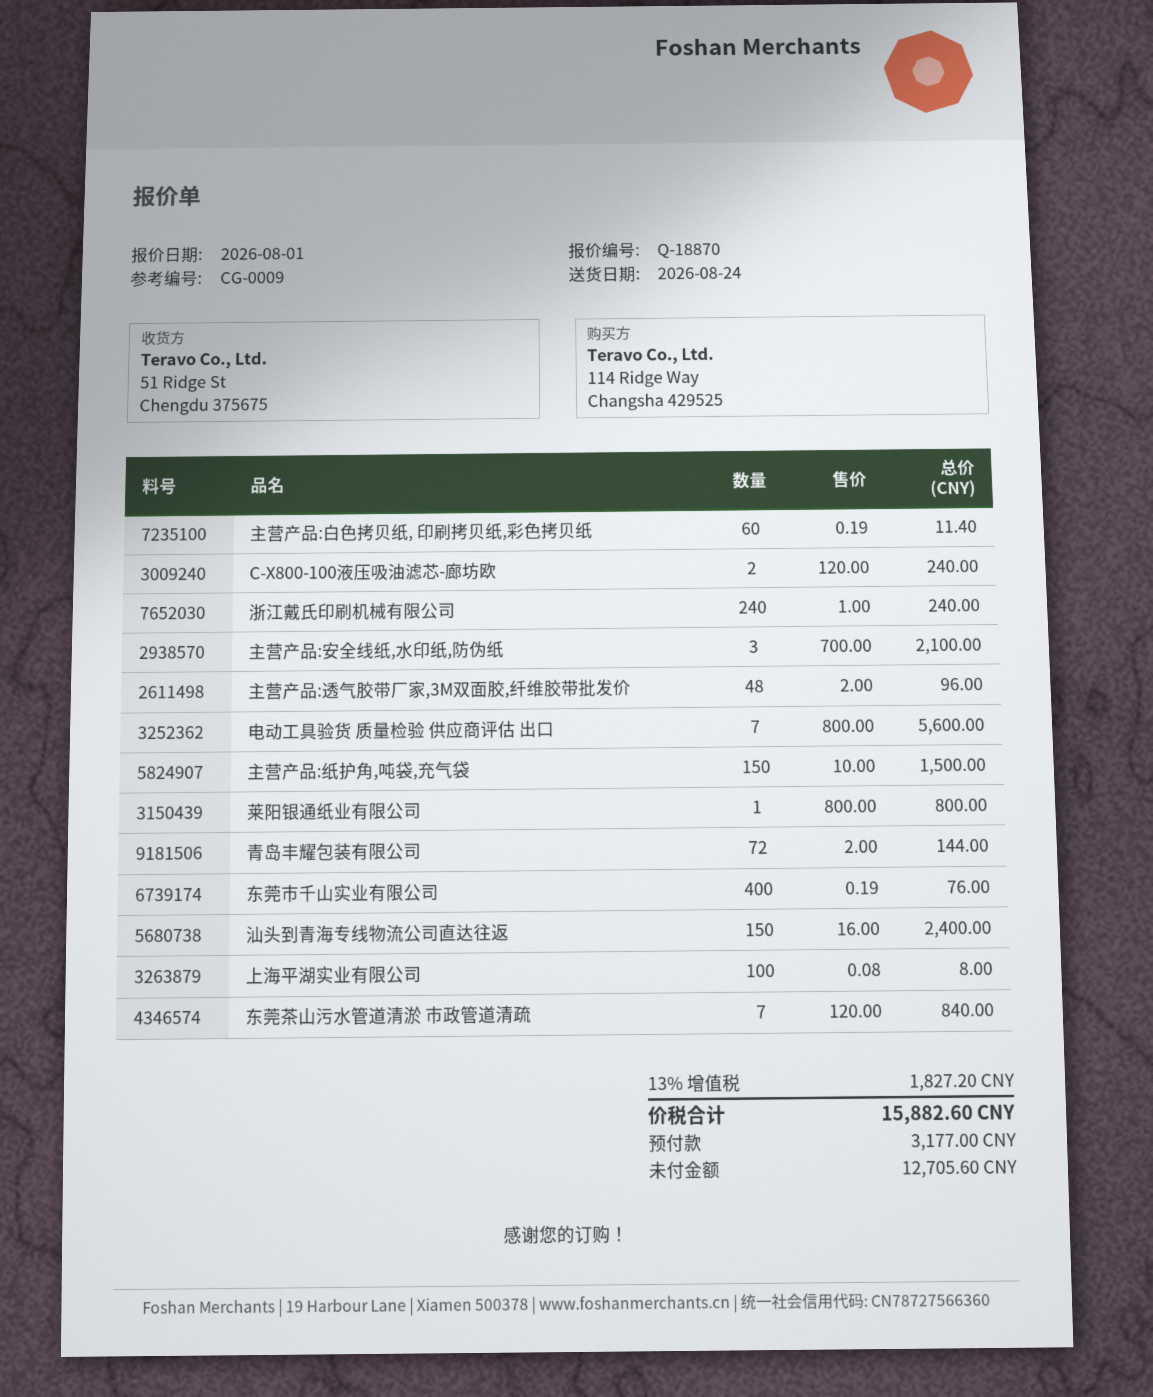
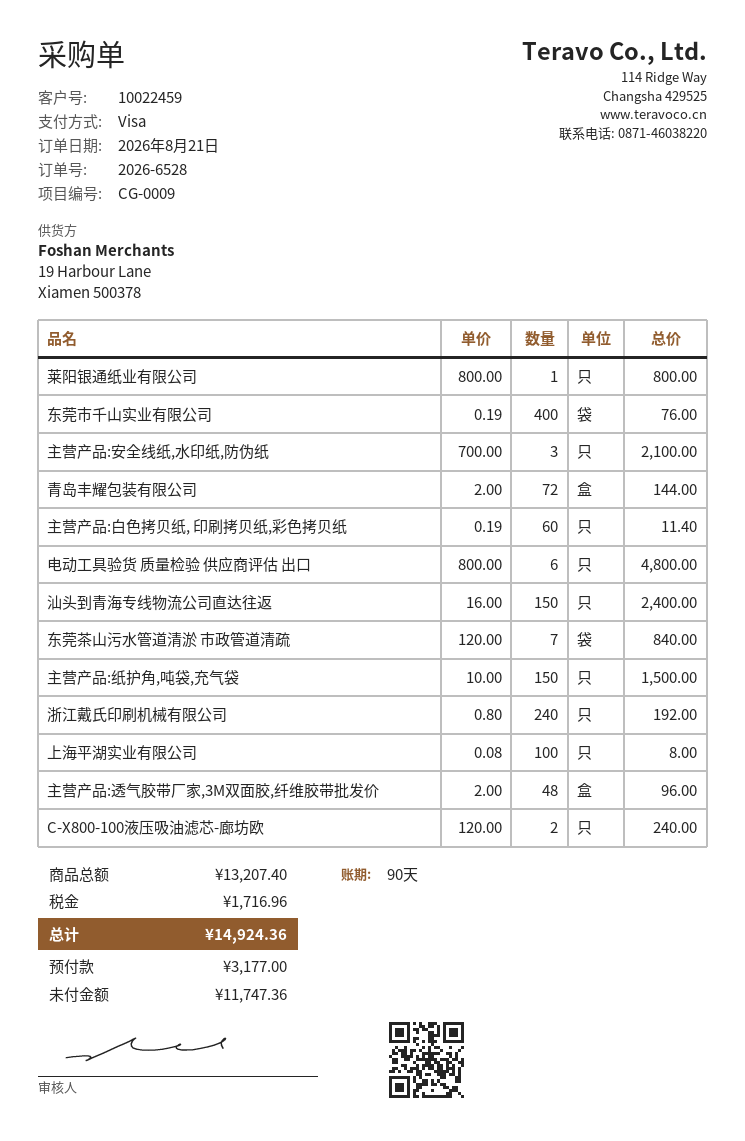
浙江戴氏印刷机械有限公司: 240 x 1.00 = 240.00 -> 240 x 0.80 = 192.00
电动工具验货 质量检验 供应商评估 出口: 7 x 800.00 = 5600.00 -> 6 x 800.00 = 4800.00
tax: 1827.20 -> 1716.96
total: 15882.60 -> 14924.36
balance: 12705.60 -> 11747.36

